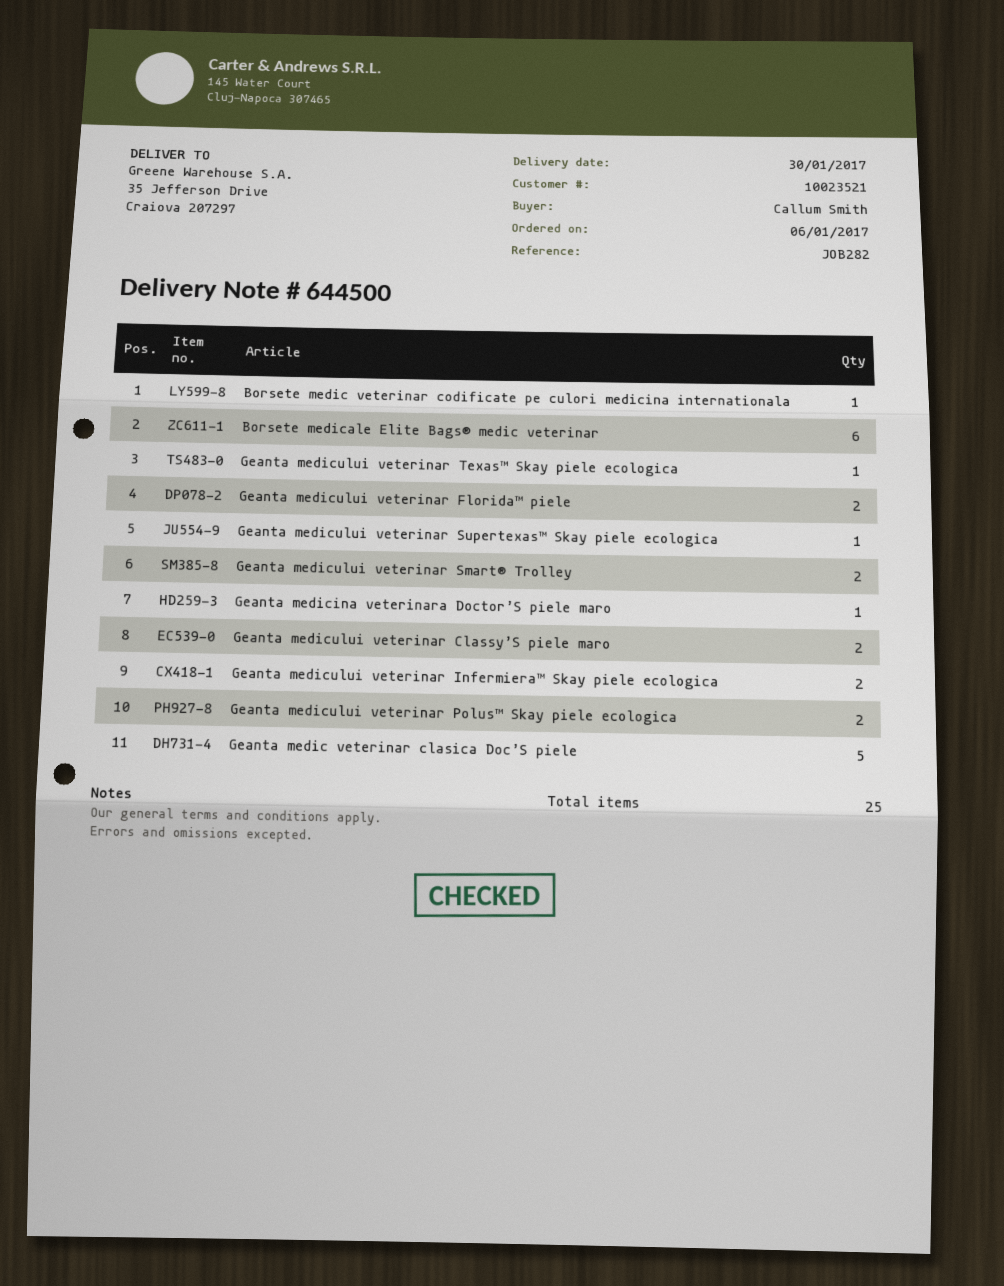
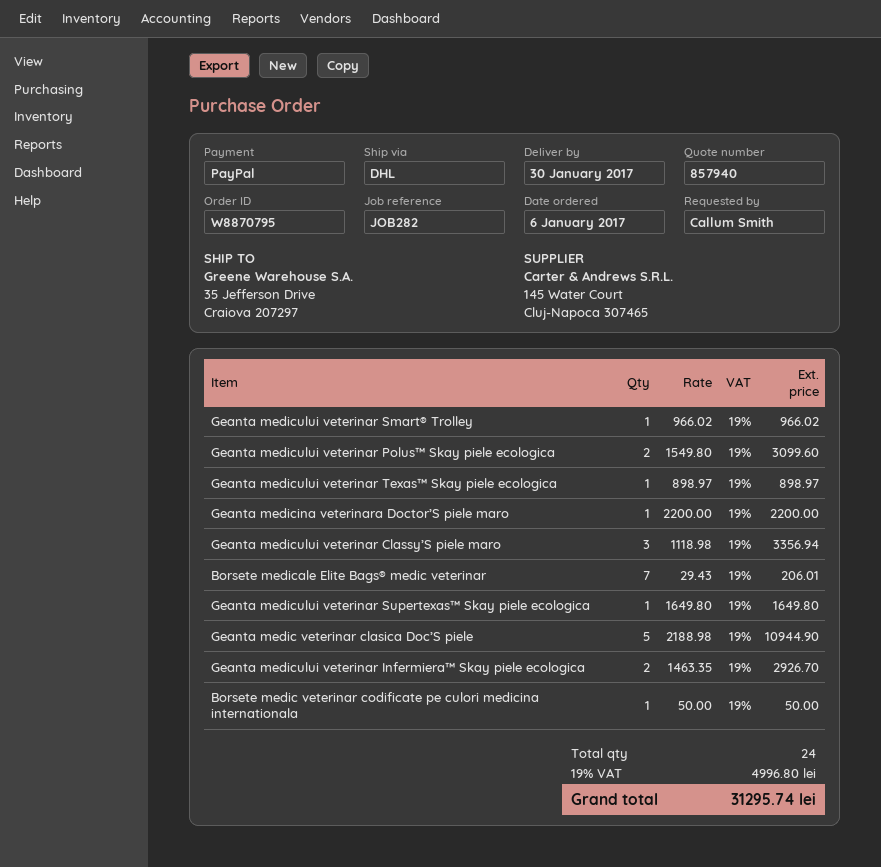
Borsete medicale Elite Bags® medic veterinar: 6 -> 7
Geanta medicului veterinar Florida™ piele: 2 -> none
Geanta medicului veterinar Smart® Trolley: 2 -> 1
Geanta medicului veterinar Classy’S piele maro: 2 -> 3
total quantity: 25 -> 24

